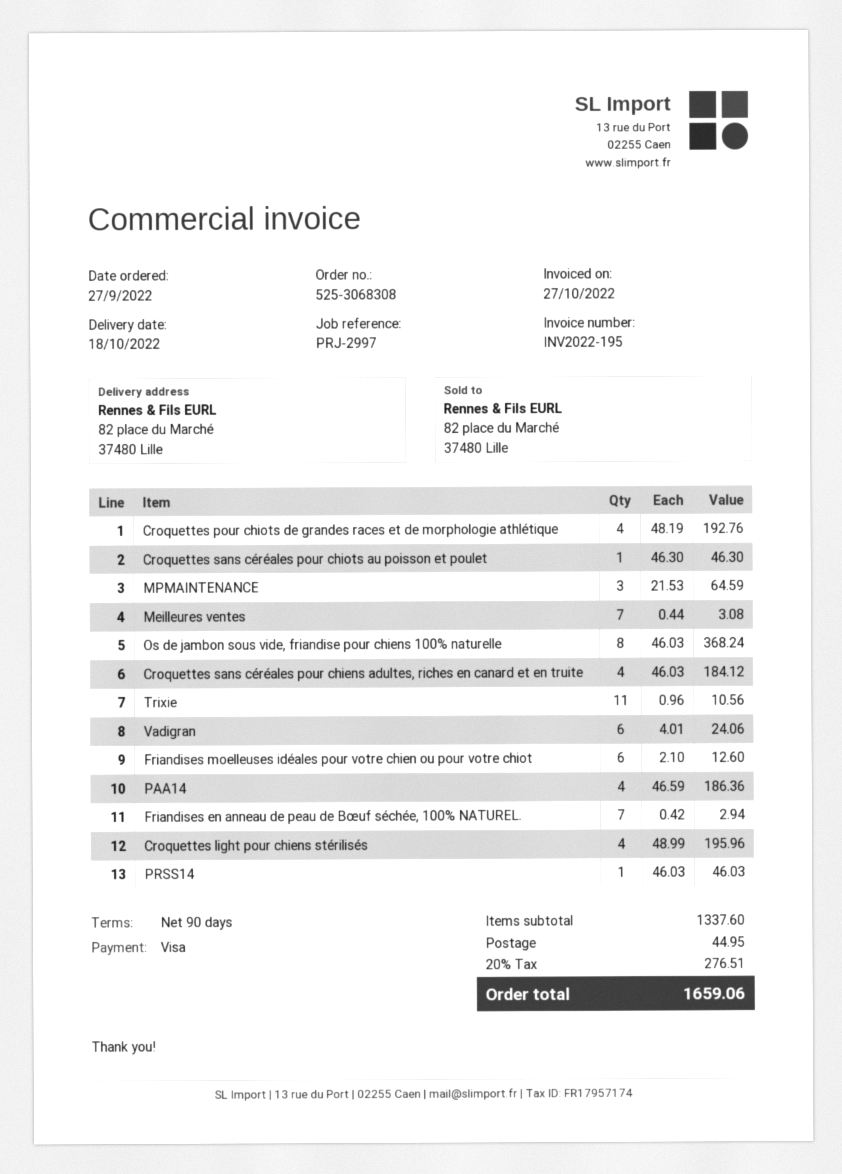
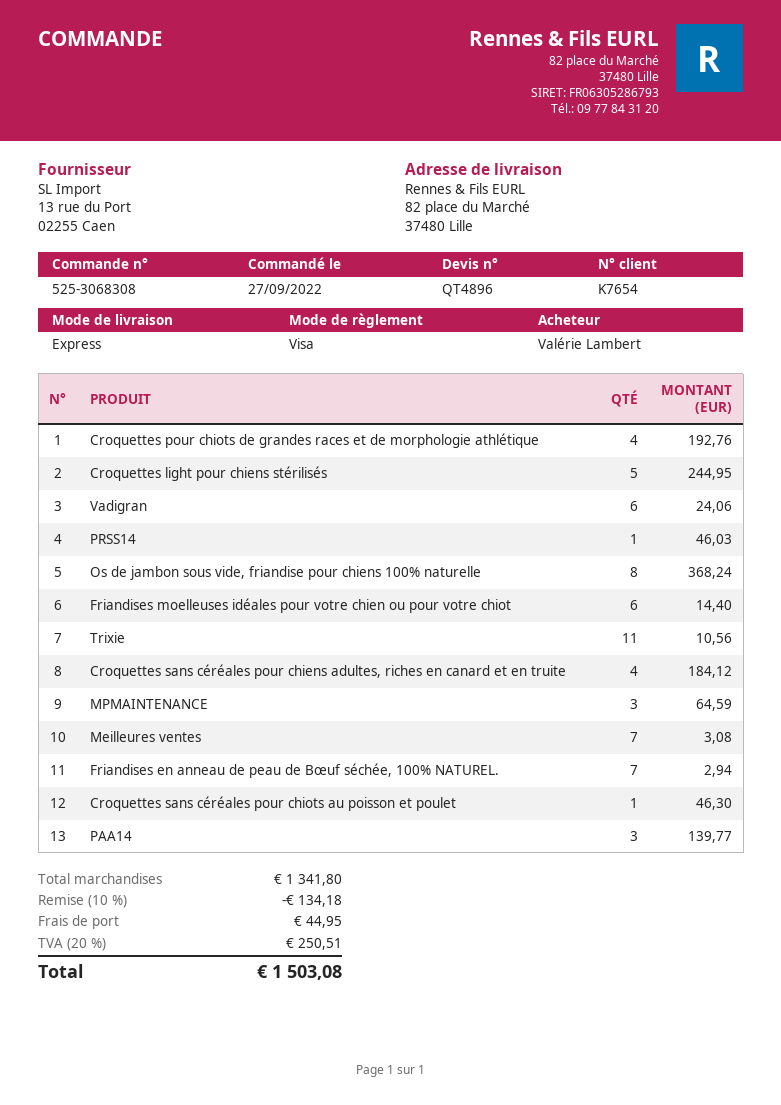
Friandises moelleuses idéales pour votre chien ou pour votre chiot: 6 for 12.60 -> 6 for 14.40
PAA14: 4 for 186.36 -> 3 for 139.77
Croquettes light pour chiens stérilisés: 4 for 195.96 -> 5 for 244.95
subtotal: 1337.60 -> 1341.80
discount: none -> 10% = 134.18
tax: 20% = 276.51 -> 20% = 250.51
total: 1659.06 -> 1503.08

